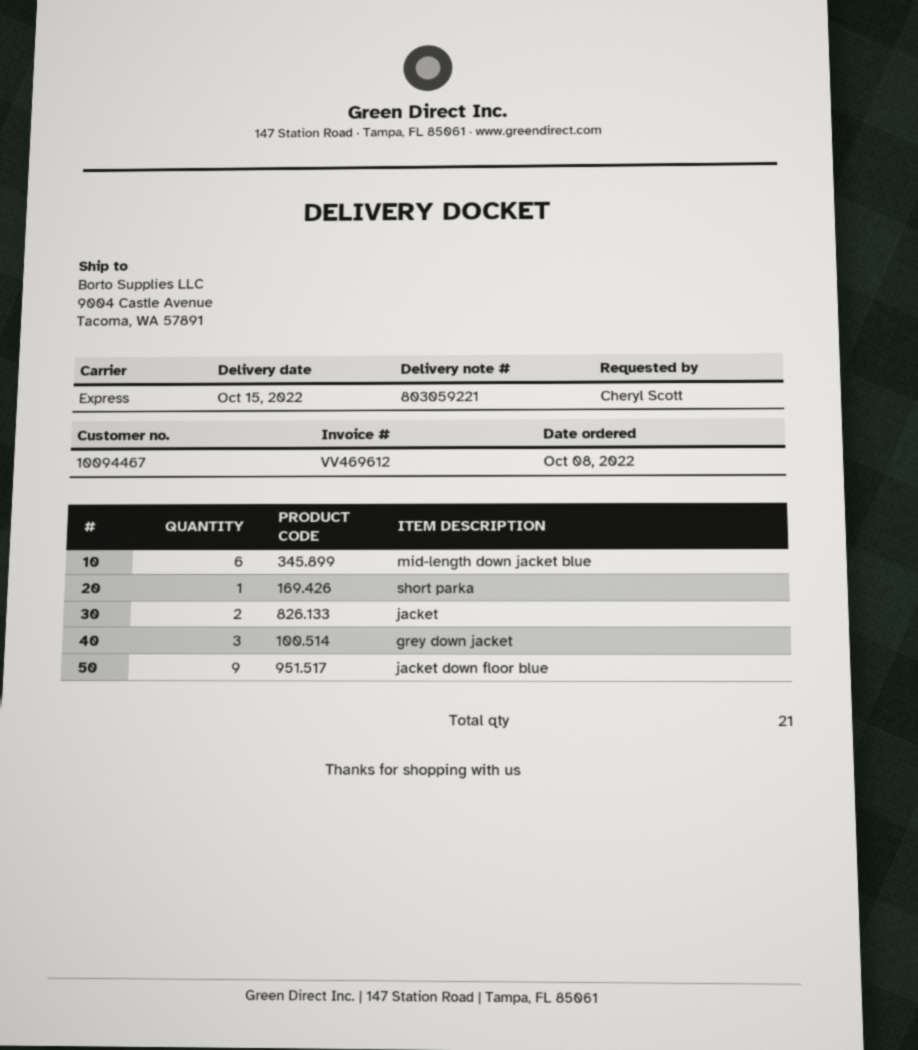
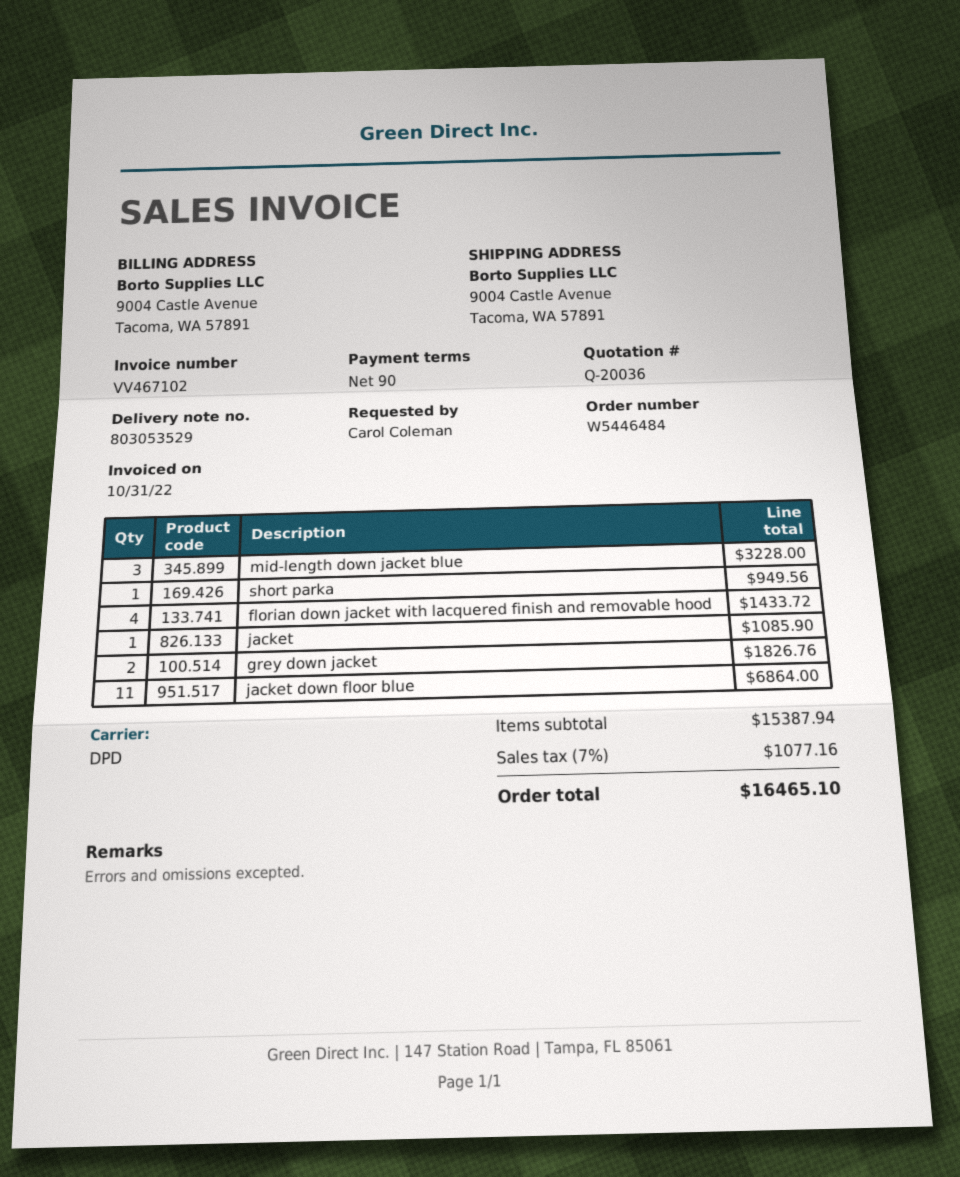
delivery note number: 803059221 -> 803053529
invoice number: VV469612 -> VV467102
ordered by: Cheryl Scott -> Carol Coleman
shipping method: express -> DPD
mid-length down jacket blue: 6 -> 3
jacket: 2 -> 1
grey down jacket: 3 -> 2
jacket down floor blue: 9 -> 11
florian down jacket with lacquered finish and removable hood: none -> 4

